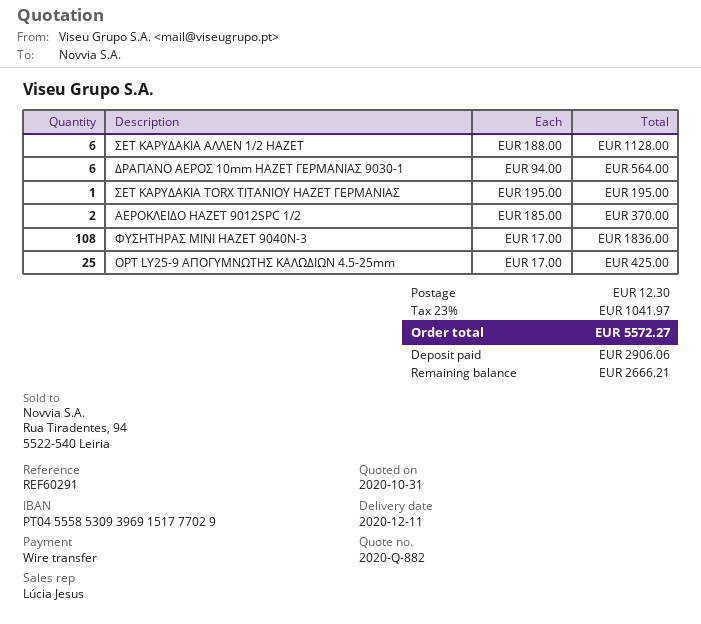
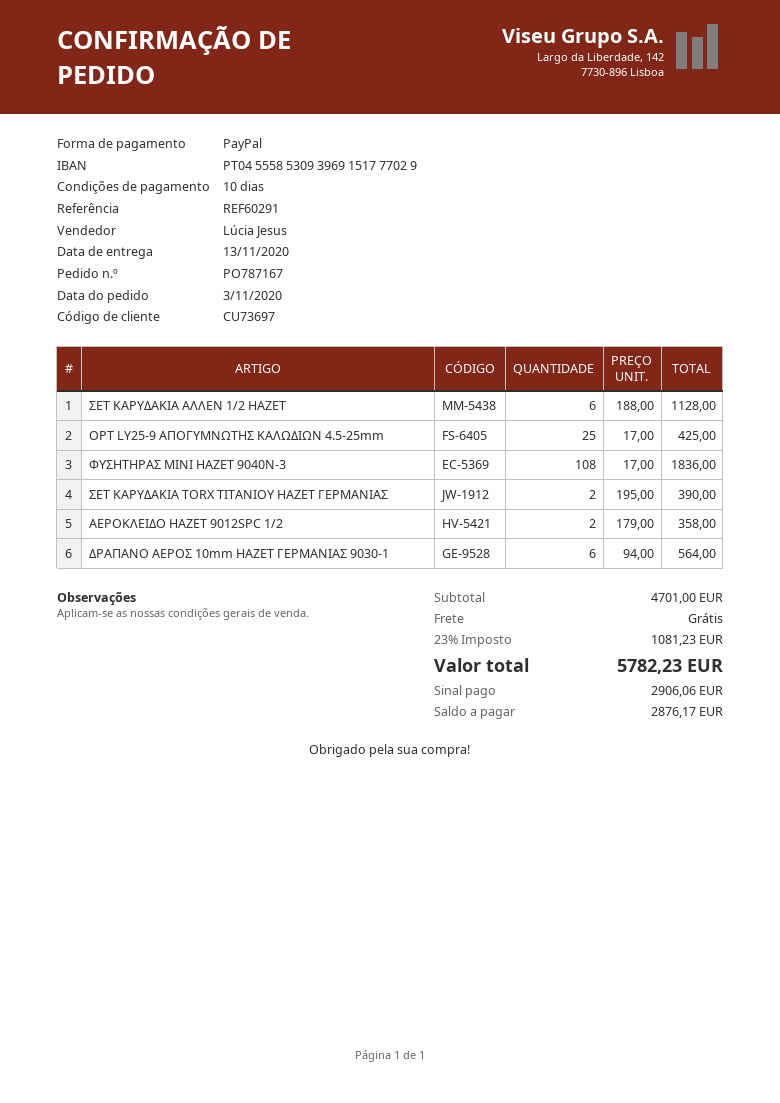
delivery date: 2020-12-11 -> 2020-11-13
payment method: bank transfer -> PayPal
ΣΕΤ ΚΑΡΥΔΑΚΙΑ TORX TΙΤΑΝΙΟΥ HAZET ΓΕΡΜΑΝΙΑΣ: 1 x 195.00 = 195.00 -> 2 x 195.00 = 390.00
ΑΕΡΟΚΛΕΙΔΟ HAZET 9012SPC 1/2: 2 x 185.00 = 370.00 -> 2 x 179.00 = 358.00
shipping: 12.30 -> 0.00
tax: 23% = 1041.97 -> 23% = 1081.23
total: 5572.27 -> 5782.23
balance: 2666.21 -> 2876.17

